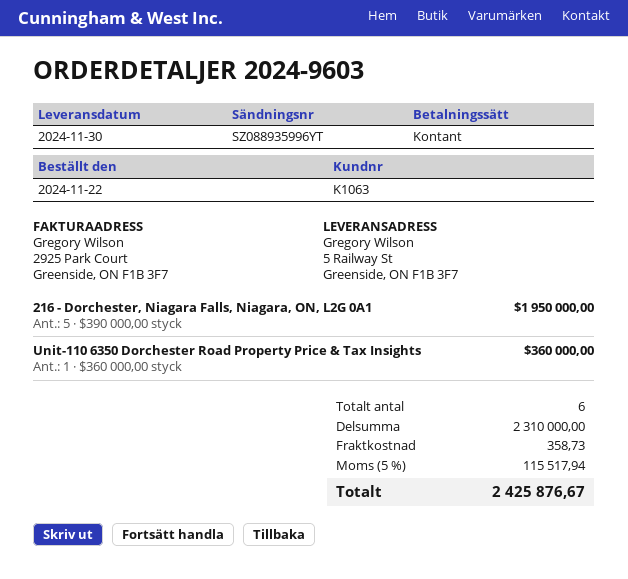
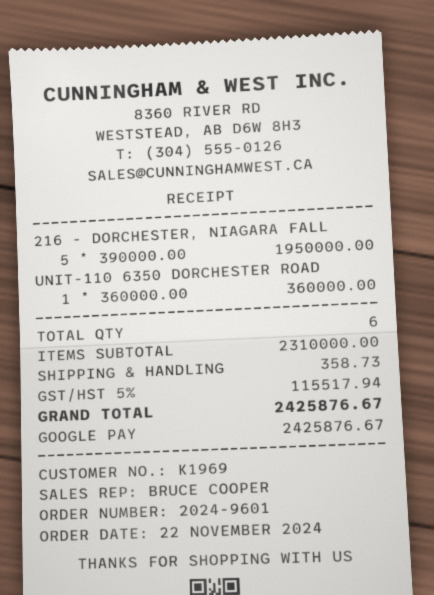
order number: 2024-9603 -> 2024-9601
customer number: K1063 -> K1969
payment method: cash -> Google Pay

